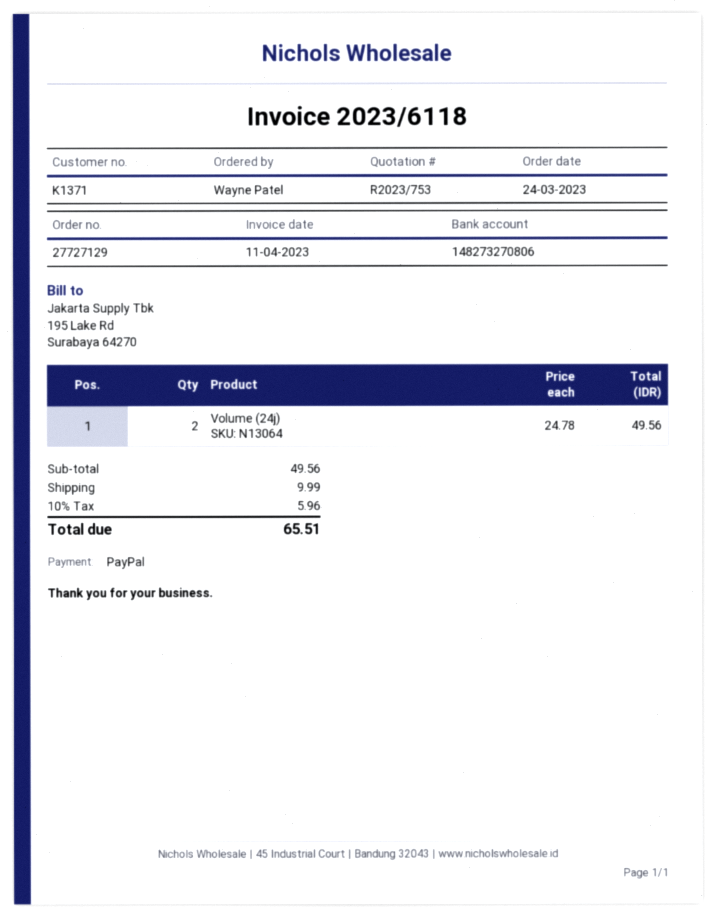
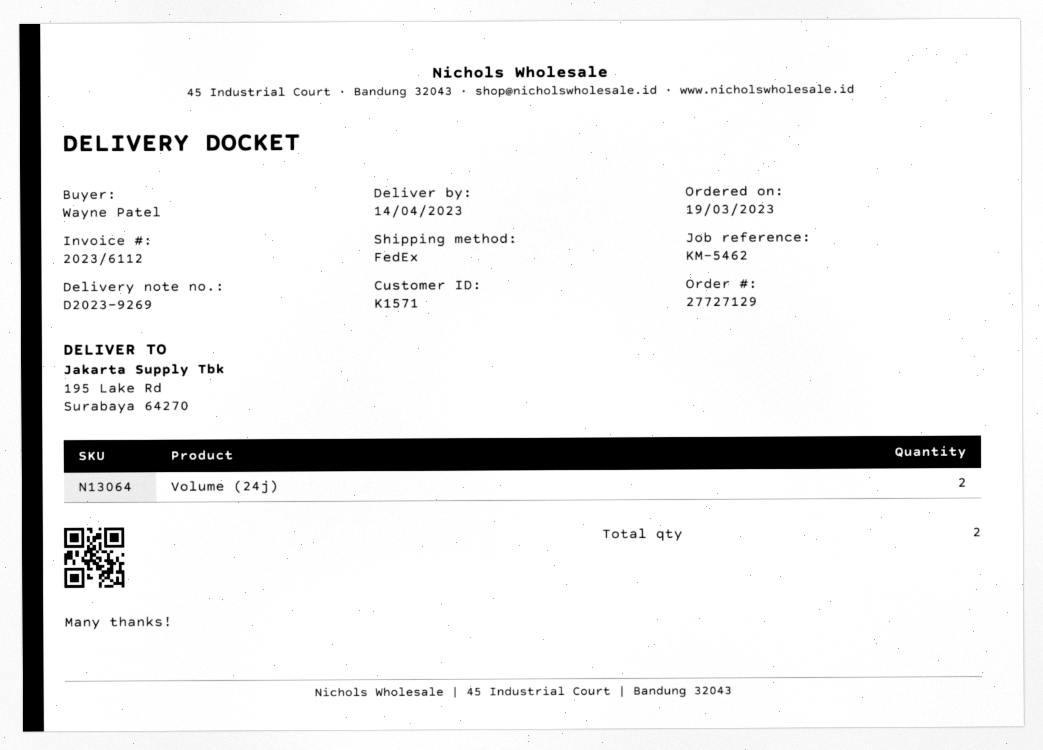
order date: 2023-03-24 -> 2023-03-19
invoice number: 2023/6118 -> 2023/6112
customer number: K1371 -> K1571

